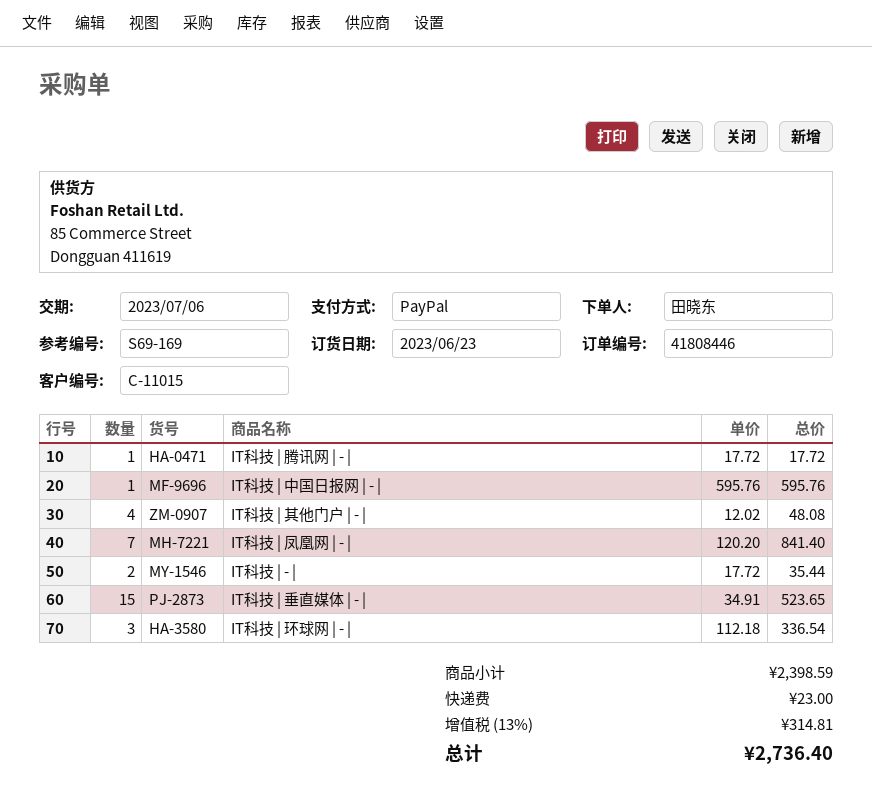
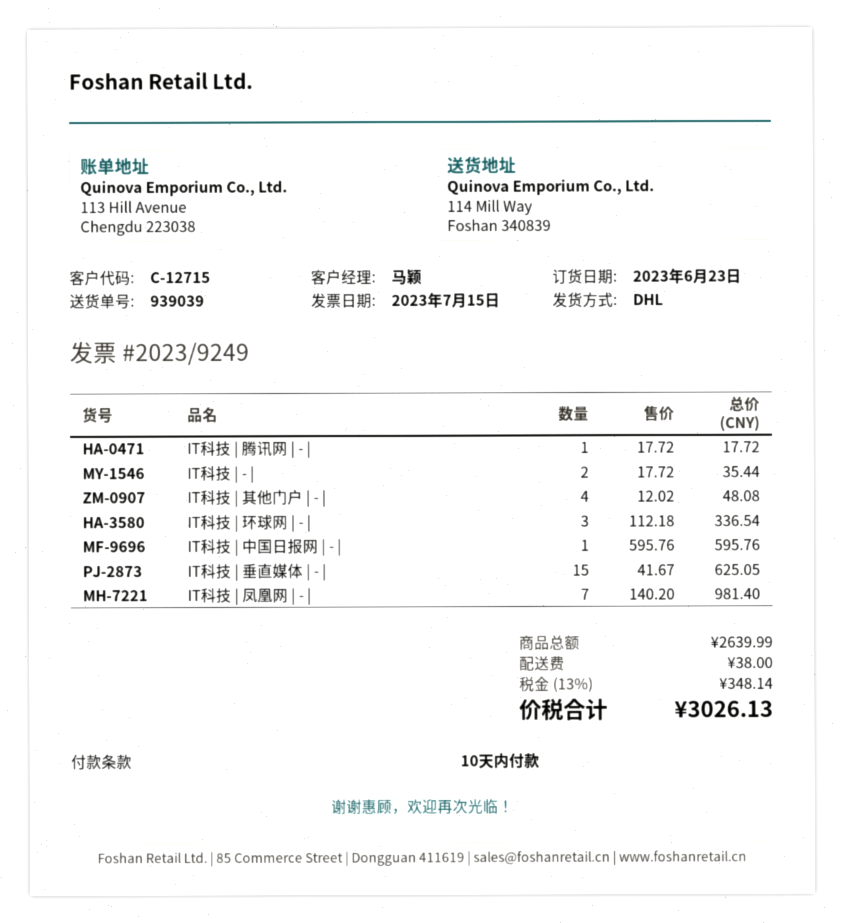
customer number: C-11015 -> C-12715
IT科技 | 凤凰网 | - |: 7 x 120.20 = 841.40 -> 7 x 140.20 = 981.40
IT科技 | 垂直媒体 | - |: 15 x 34.91 = 523.65 -> 15 x 41.67 = 625.05
subtotal: 2398.59 -> 2639.99
shipping: 23.00 -> 38.00
tax: 13% = 314.81 -> 13% = 348.14
total: 2736.40 -> 3026.13

